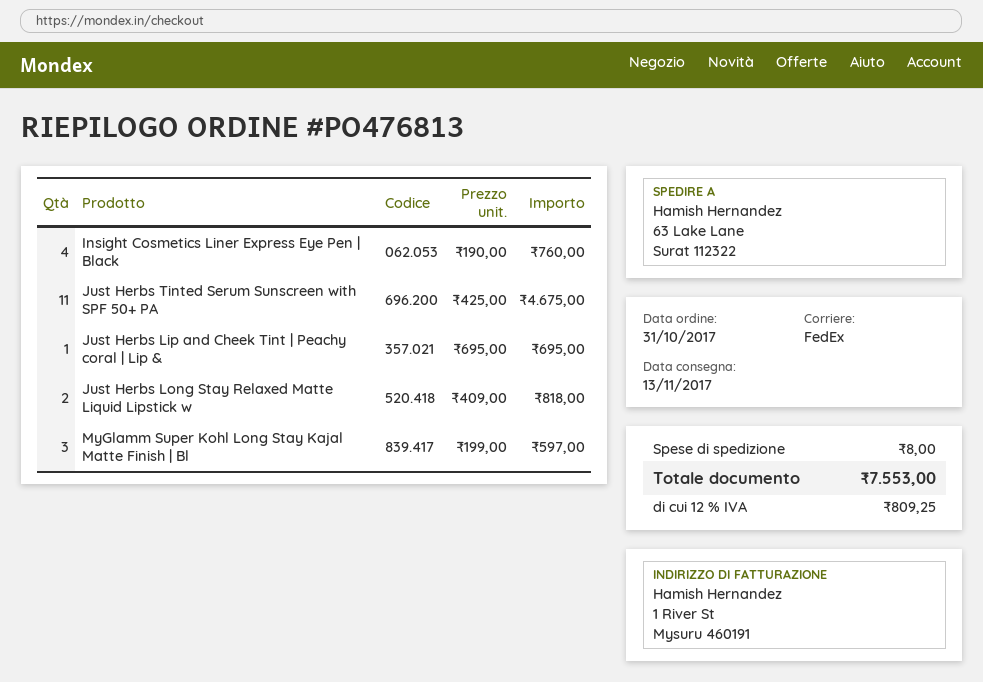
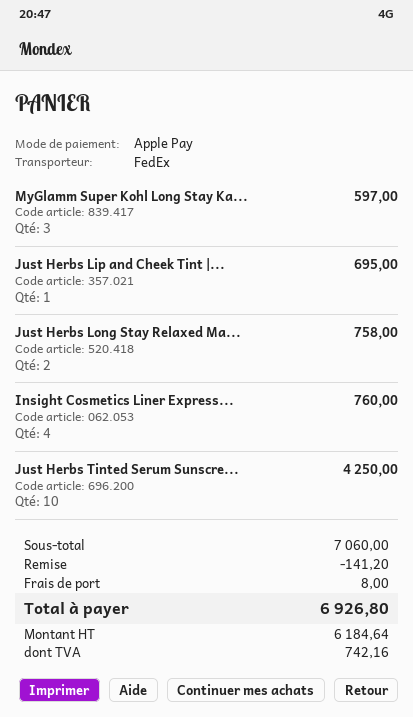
Just Herbs Tinted Serum Sunscreen with SPF 50+ PA: 11 for 4675.00 -> 10 for 4250.00
Just Herbs Long Stay Relaxed Matte Liquid Lipstick w: 2 for 818.00 -> 2 for 758.00
discount: none -> 141.20
tax: 809.25 -> 742.16
total: 7553.00 -> 6926.80

